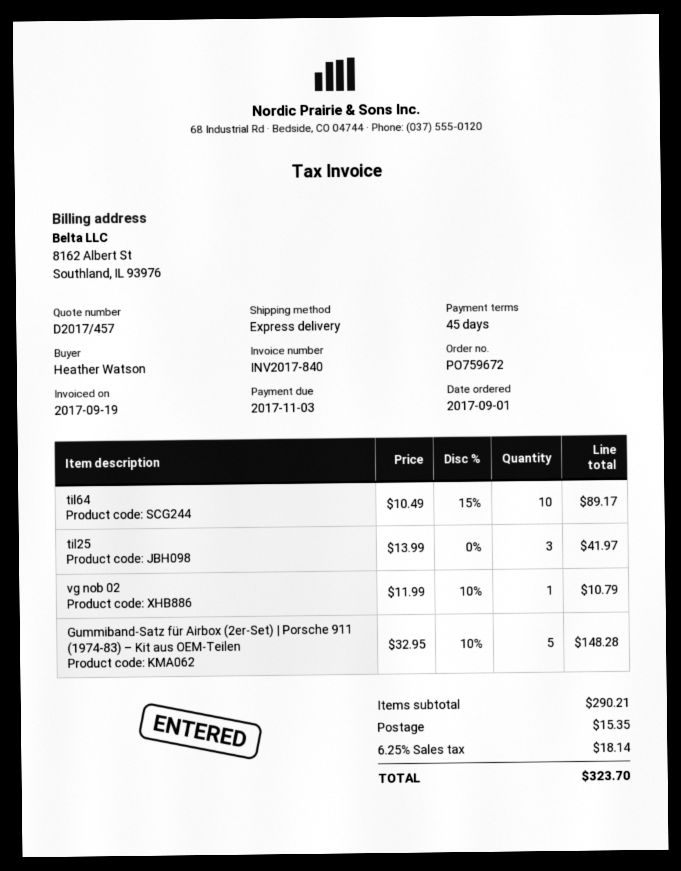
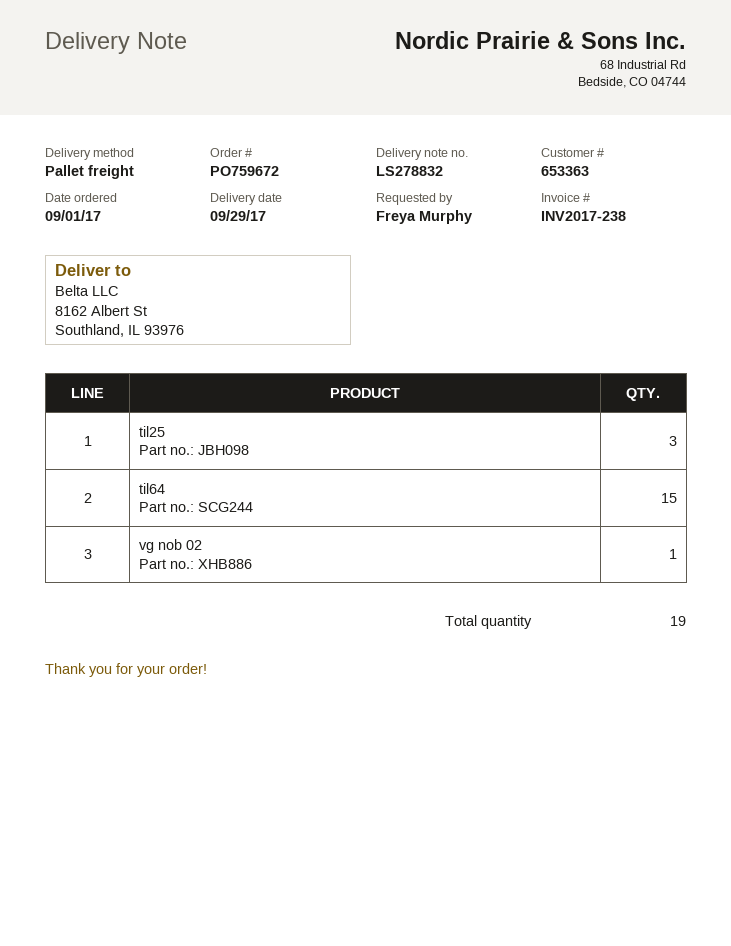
invoice number: INV2017-840 -> INV2017-238
ordered by: Heather Watson -> Freya Murphy
shipping method: express -> pallet freight
til64: 10 -> 15
Gummiband-Satz für Airbox (2er-Set) | Porsche 911 (1974-83) – Kit aus OEM-Teilen: 5 -> none

